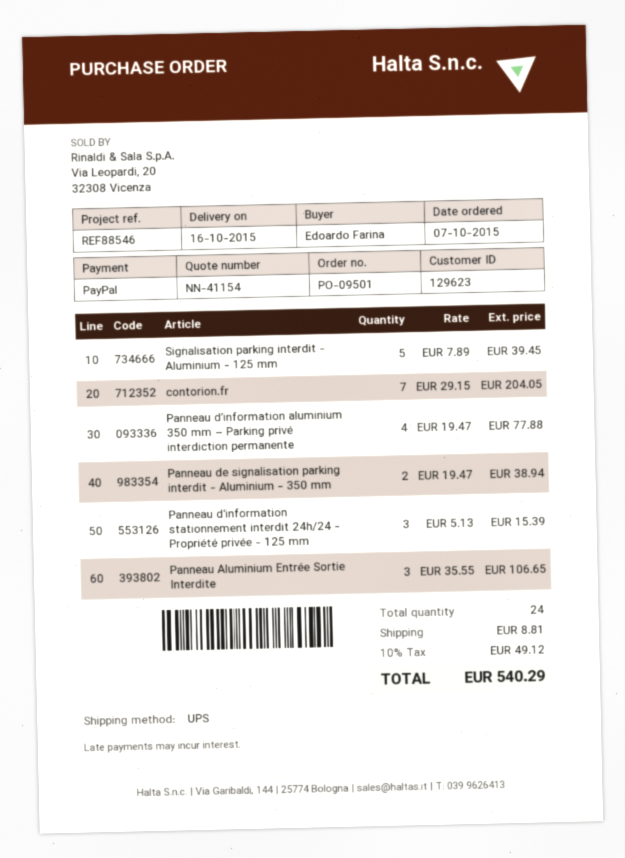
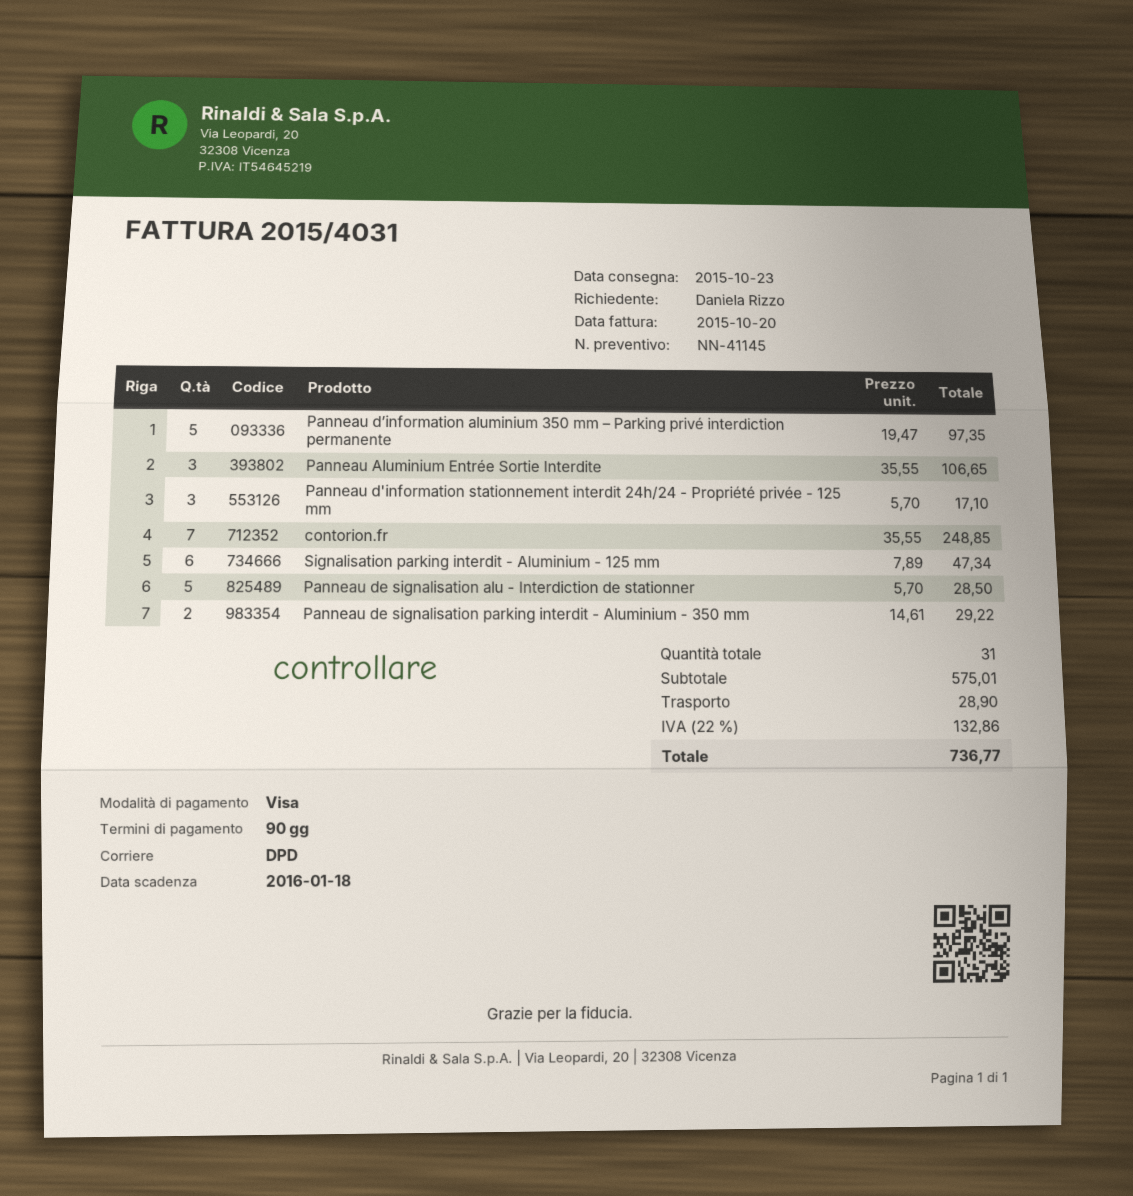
quote number: NN-41154 -> NN-41145
delivery date: 2015-10-16 -> 2015-10-23
ordered by: Edoardo Farina -> Daniela Rizzo
payment method: PayPal -> Visa
shipping method: UPS -> DPD
Signalisation parking interdit - Aluminium - 125 mm: 5 x 7.89 = 39.45 -> 6 x 7.89 = 47.34
contorion.fr: 7 x 29.15 = 204.05 -> 7 x 35.55 = 248.85
Panneau d’information aluminium 350 mm – Parking privé interdiction permanente: 4 x 19.47 = 77.88 -> 5 x 19.47 = 97.35
Panneau de signalisation parking interdit - Aluminium - 350 mm: 2 x 19.47 = 38.94 -> 2 x 14.61 = 29.22
Panneau d'information stationnement interdit 24h/24 - Propriété privée - 125 mm: 3 x 5.13 = 15.39 -> 3 x 5.70 = 17.10
Panneau de signalisation alu - Interdiction de stationner: none -> 5 x 5.70 = 28.50
total quantity: 24 -> 31
shipping: 8.81 -> 28.90
tax: 10% = 49.12 -> 22% = 132.86
total: 540.29 -> 736.77

